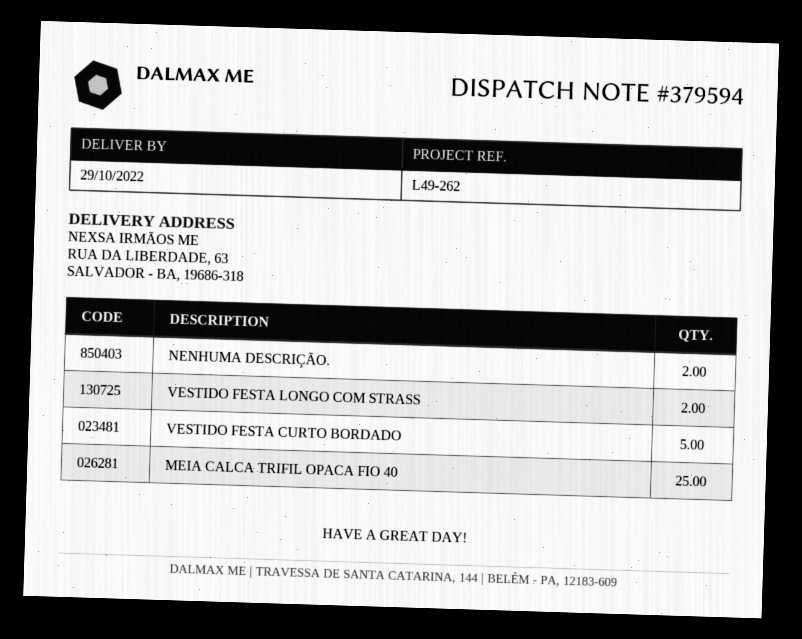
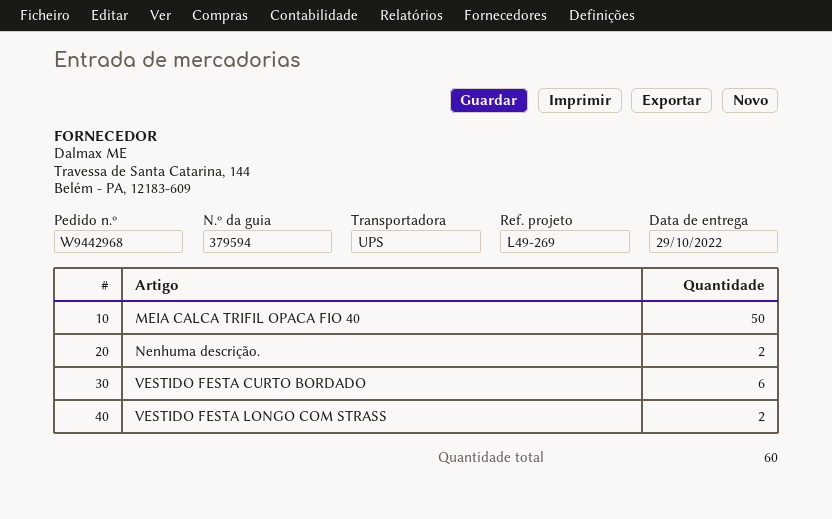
reference: L49-262 -> L49-269
VESTIDO FESTA CURTO BORDADO: 5 -> 6
MEIA CALCA TRIFIL OPACA FIO 40: 25 -> 50

